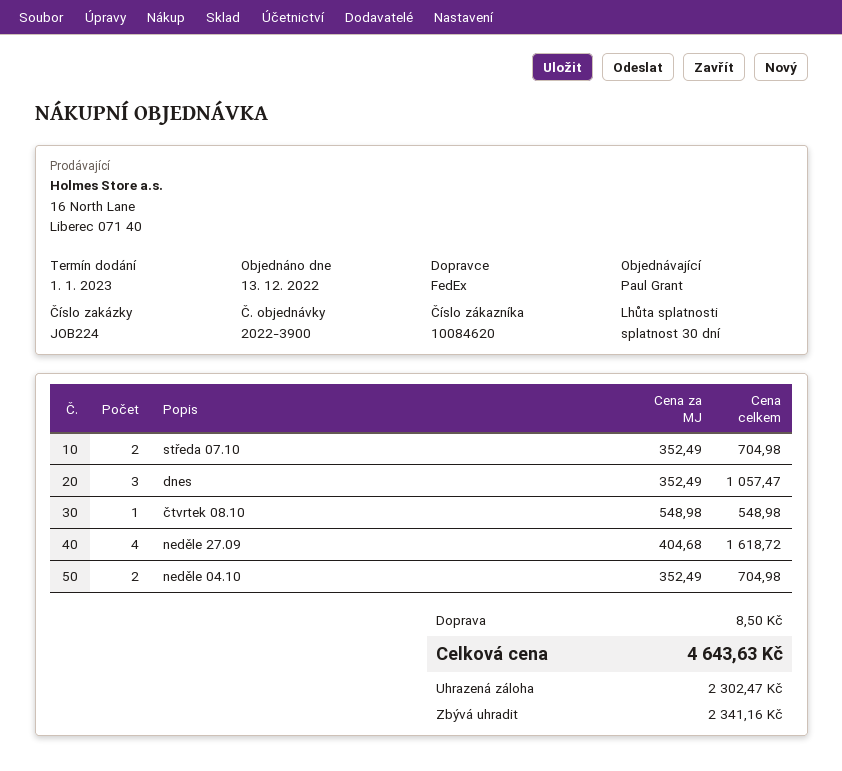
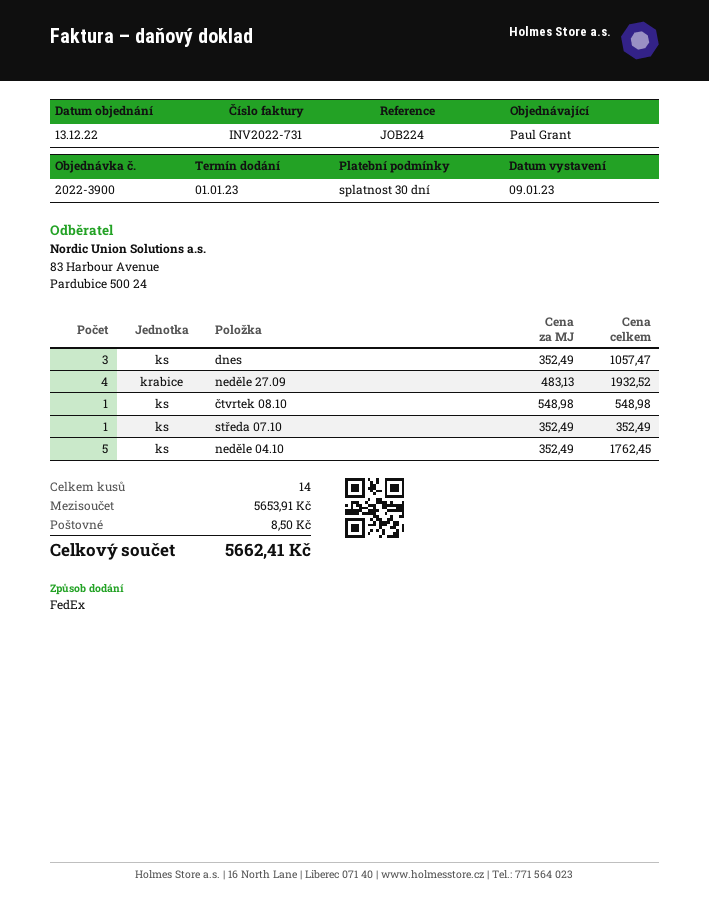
středa 07.10: 2 x 352.49 = 704.98 -> 1 x 352.49 = 352.49
neděle 27.09: 4 x 404.68 = 1618.72 -> 4 x 483.13 = 1932.52
neděle 04.10: 2 x 352.49 = 704.98 -> 5 x 352.49 = 1762.45
total: 4643.63 -> 5662.41

